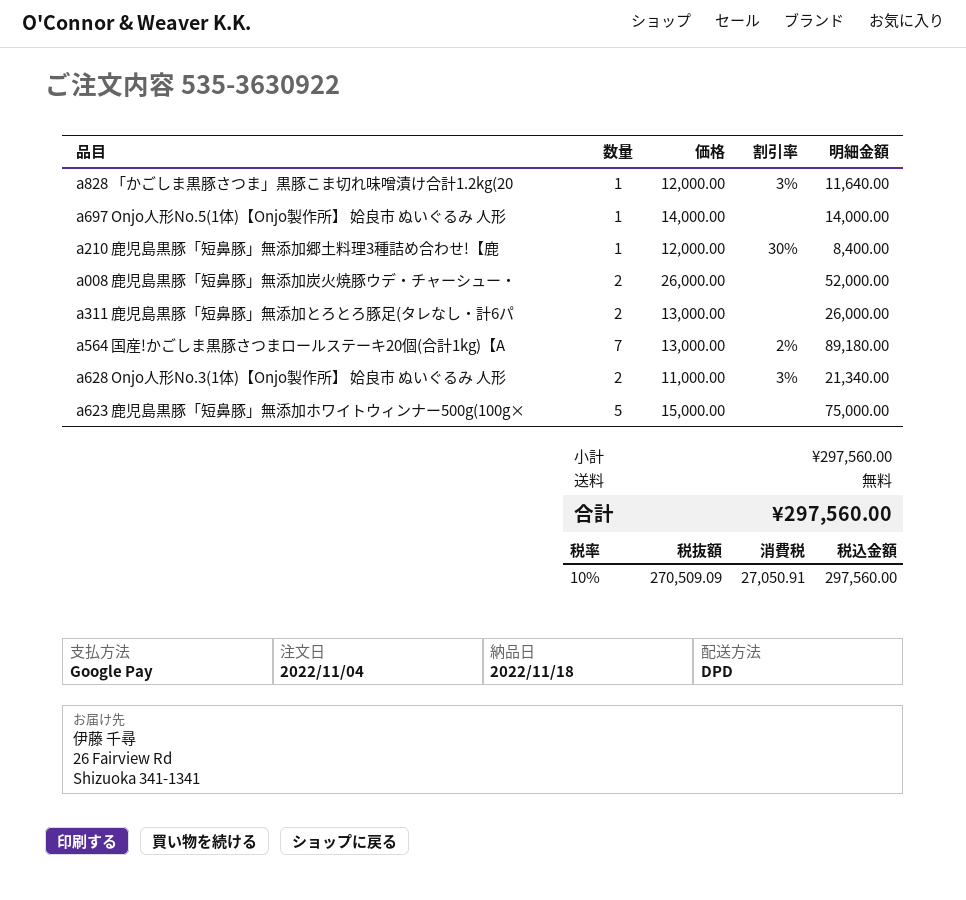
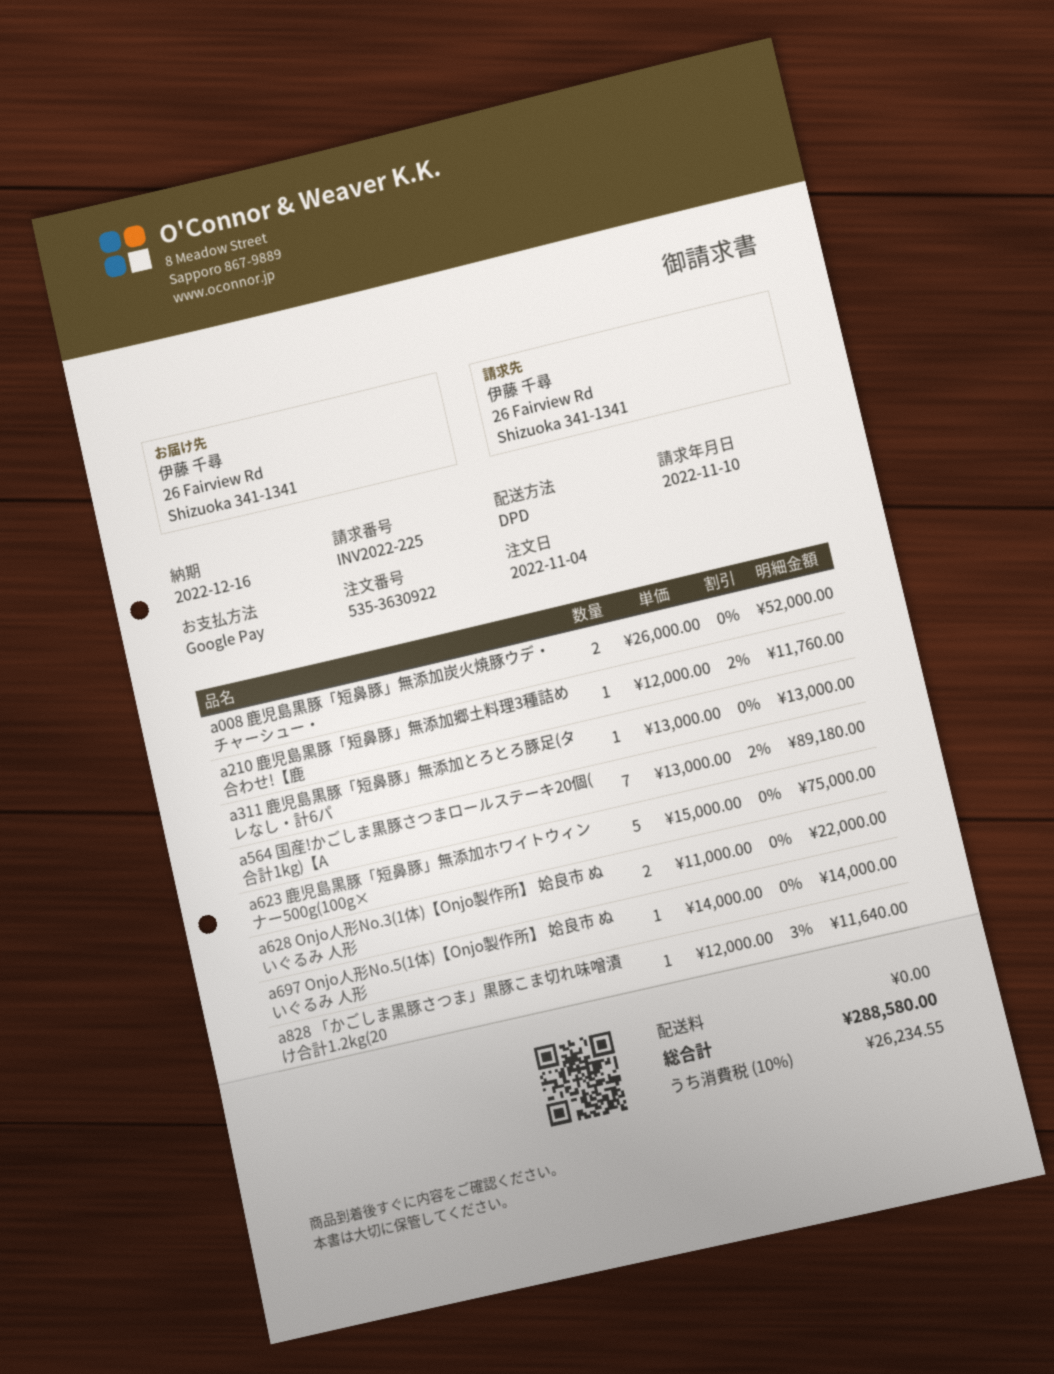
delivery date: 2022-11-18 -> 2022-12-16
a210 鹿児島黒豚「短鼻豚」無添加郷土料理3種詰め合わせ!【鹿: 1 x 12000.00 - 30% = 8400.00 -> 1 x 12000.00 - 2% = 11760.00
a311 鹿児島黒豚「短鼻豚」無添加とろとろ豚足(タレなし・計6パ: 2 x 13000.00 = 26000.00 -> 1 x 13000.00 = 13000.00
a628 Onjo人形No.3(1体)【Onjo製作所】 姶良市 ぬいぐるみ 人形: 2 x 11000.00 - 3% = 21340.00 -> 2 x 11000.00 = 22000.00
tax: 10% = 27050.91 -> 10% = 26234.55
total: 297560.00 -> 288580.00

